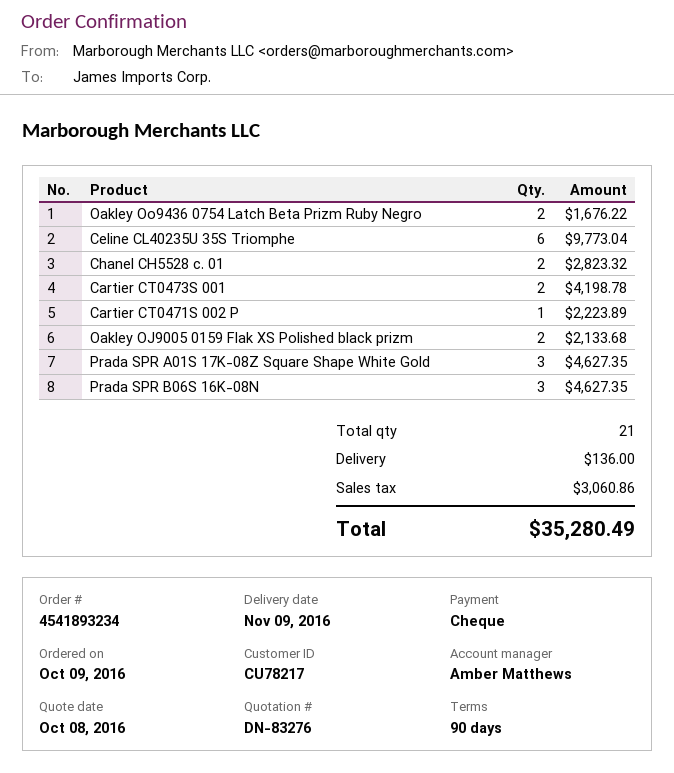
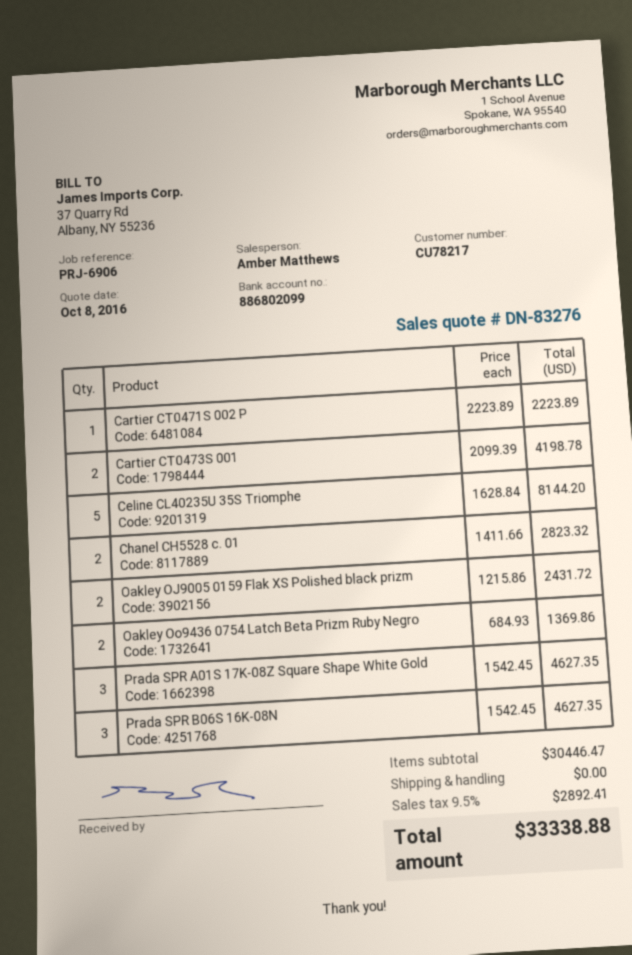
Oakley Oo9436 0754 Latch Beta Prizm Ruby Negro: 2 for 1676.22 -> 2 for 1369.86
Celine CL40235U 35S Triomphe: 6 for 9773.04 -> 5 for 8144.20
Oakley OJ9005 0159 Flak XS Polished black prizm: 2 for 2133.68 -> 2 for 2431.72
shipping: 136.00 -> 0.00
tax: 3060.86 -> 2892.41
total: 35280.49 -> 33338.88

